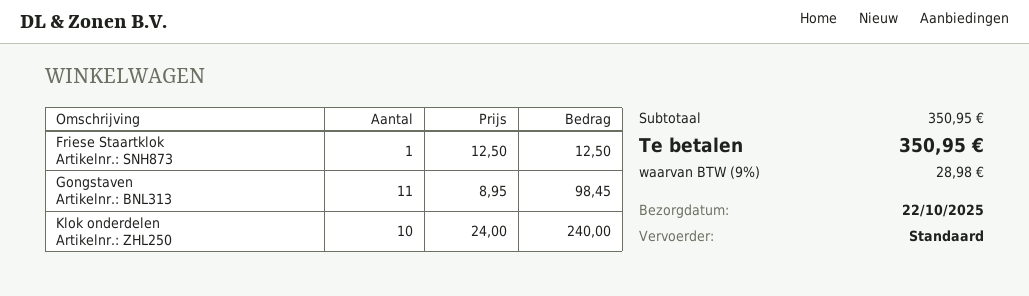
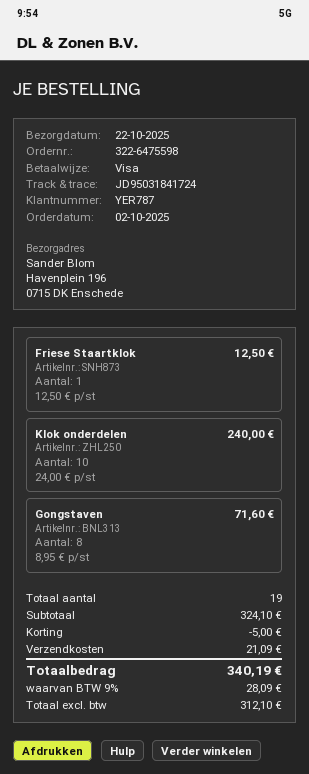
Gongstaven: 11 x 8.95 = 98.45 -> 8 x 8.95 = 71.60
subtotal: 350.95 -> 324.10
discount: none -> 5.00
shipping: none -> 21.09
tax: 9% = 28.98 -> 9% = 28.09
total: 350.95 -> 340.19

